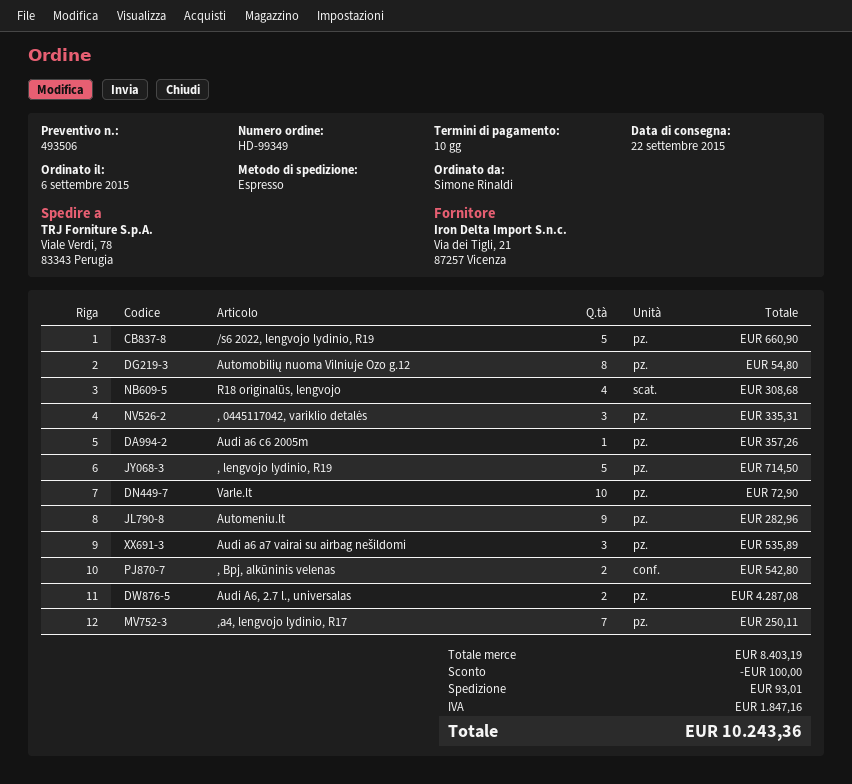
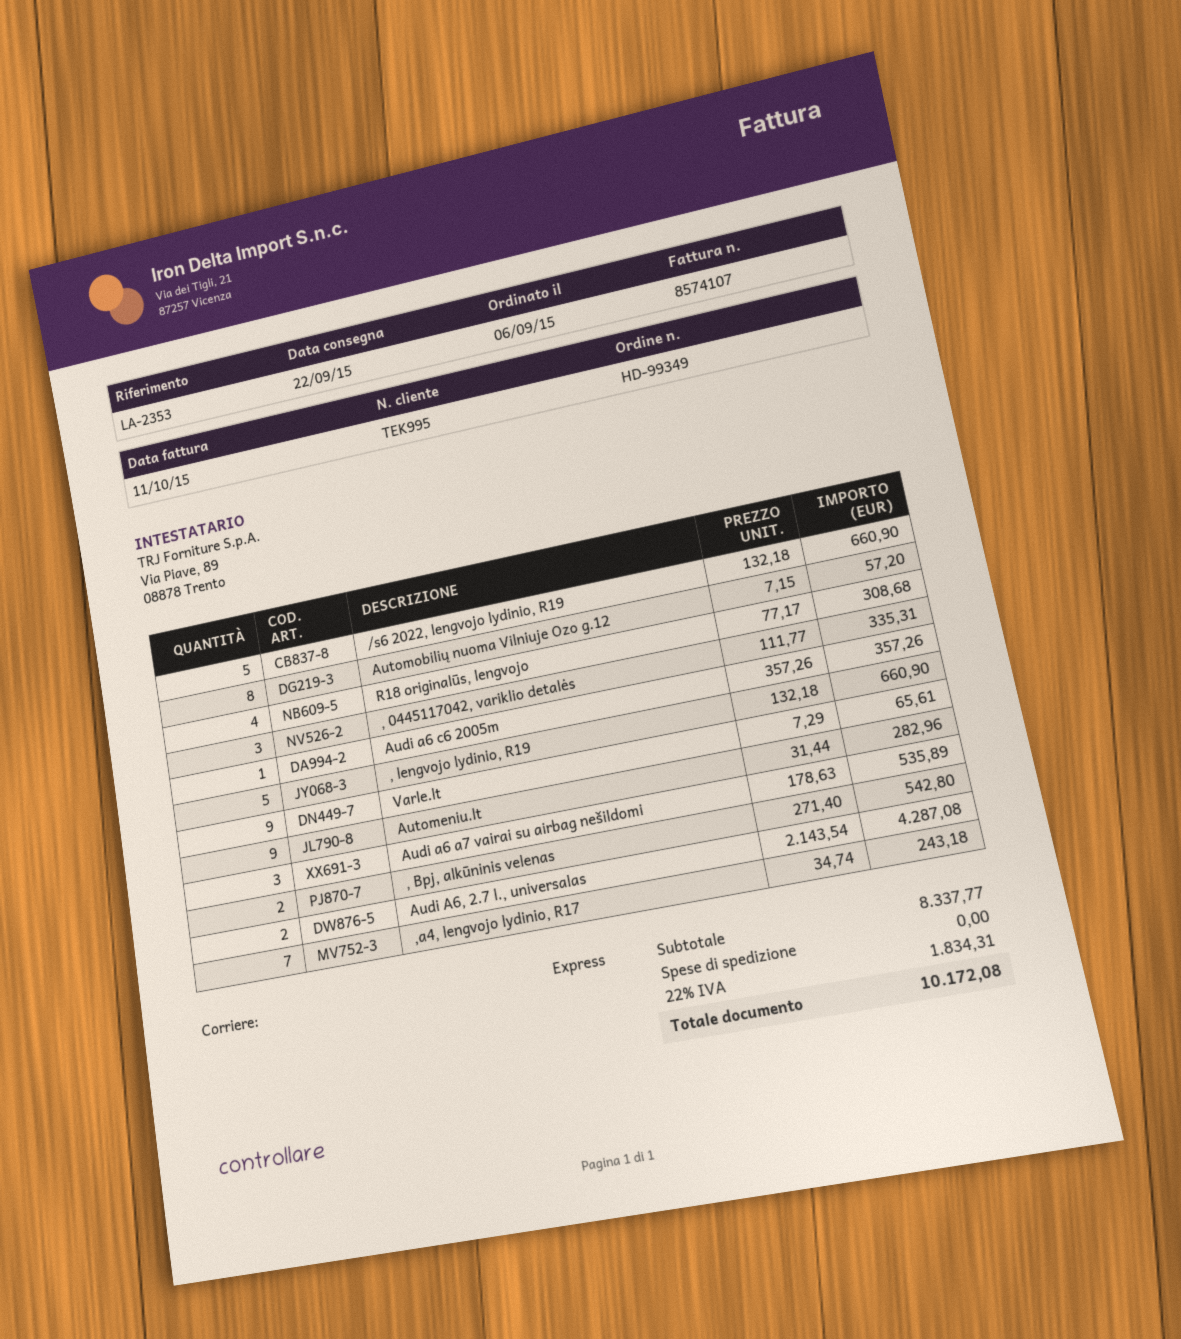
Automobilių nuoma Vilniuje Ozo g.12: 8 for 54.80 -> 8 for 57.20
, lengvojo lydinio, R19: 5 for 714.50 -> 5 for 660.90
Varle.lt: 10 for 72.90 -> 9 for 65.61
,a4, lengvojo lydinio, R17: 7 for 250.11 -> 7 for 243.18
subtotal: 8403.19 -> 8337.77
discount: 100.00 -> none
shipping: 93.01 -> 0.00
tax: 1847.16 -> 1834.31
total: 10243.36 -> 10172.08

